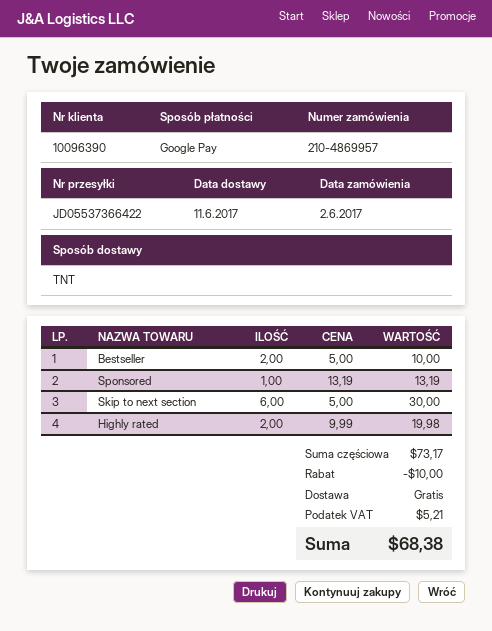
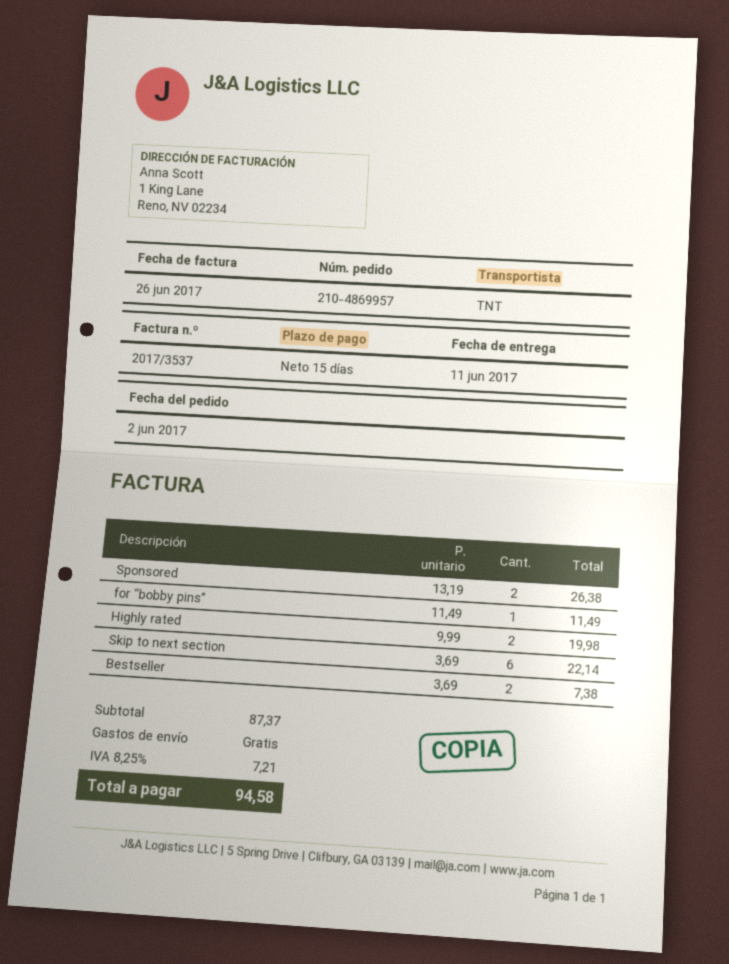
Bestseller: 2 x 5.00 = 10.00 -> 2 x 3.69 = 7.38
Sponsored: 1 x 13.19 = 13.19 -> 2 x 13.19 = 26.38
Skip to next section: 6 x 5.00 = 30.00 -> 6 x 3.69 = 22.14
for “bobby pins”: none -> 1 x 11.49 = 11.49
subtotal: 73.17 -> 87.37
discount: 10.00 -> none
tax: 5.21 -> 7.21
total: 68.38 -> 94.58

